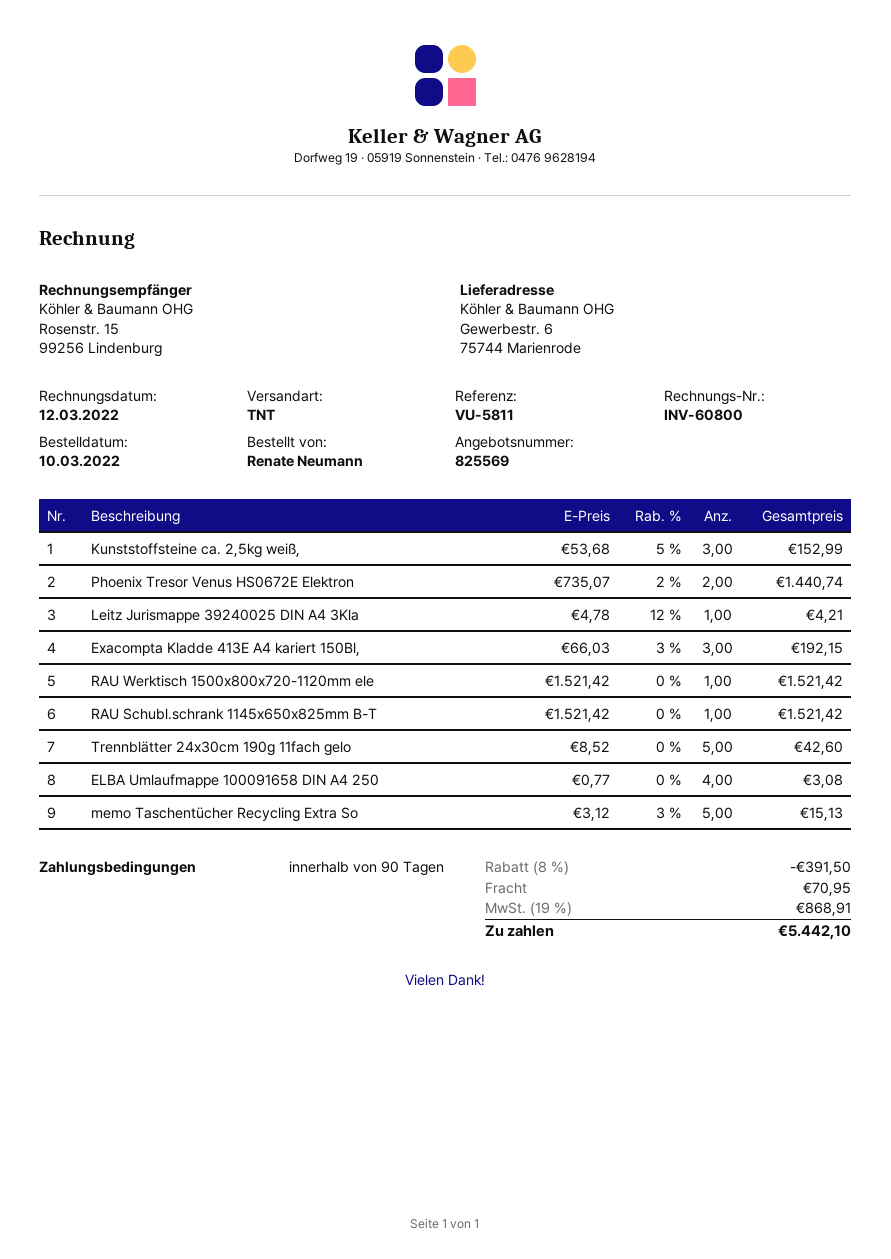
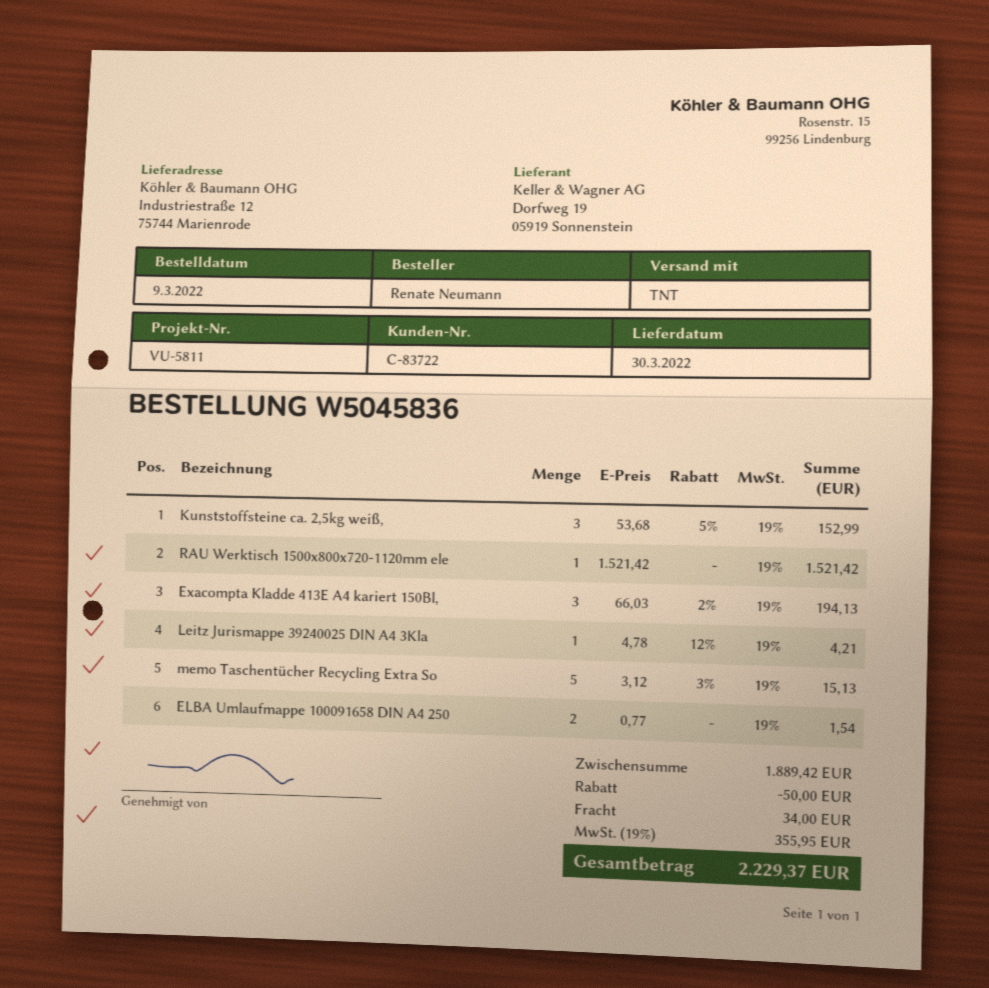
order date: 2022-03-10 -> 2022-03-09
ship to: Gewerbestr. 6, 75744 Marienrode -> Industriestraße 12, 75744 Marienrode
Phoenix Tresor Venus HS0672E Elektron: 2 x 735.07 - 2% = 1440.74 -> none
Exacompta Kladde 413E A4 kariert 150Bl,: 3 x 66.03 - 3% = 192.15 -> 3 x 66.03 - 2% = 194.13
RAU Schubl.schrank 1145x650x825mm B-T: 1 x 1521.42 = 1521.42 -> none
Trennblätter 24x30cm 190g 11fach gelo: 5 x 8.52 = 42.60 -> none
ELBA Umlaufmappe 100091658 DIN A4 250: 4 x 0.77 = 3.08 -> 2 x 0.77 = 1.54
discount: 391.50 -> 50.00
shipping: 70.95 -> 34.00
tax: 19% = 868.91 -> 19% = 355.95
total: 5442.10 -> 2229.37

